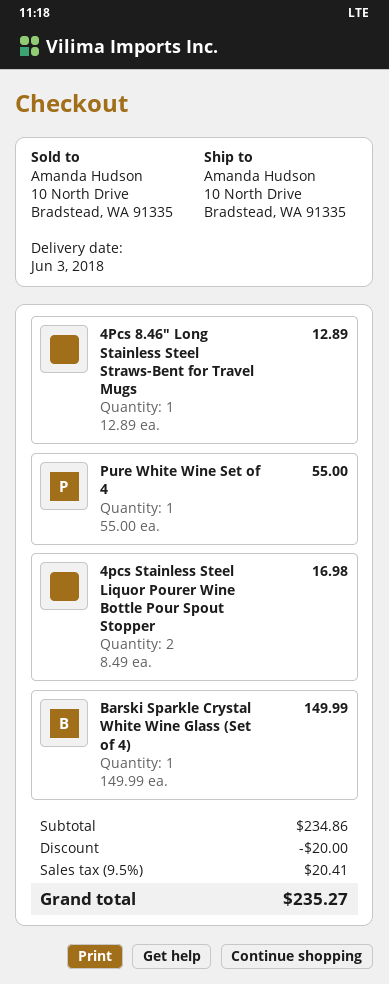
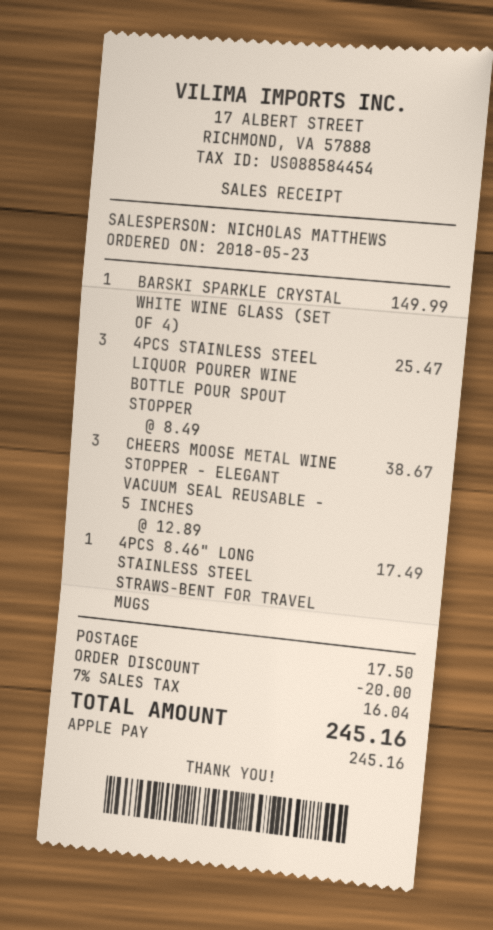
4Pcs 8.46" Long Stainless Steel Straws-Bent for Travel Mugs: 1 x 12.89 = 12.89 -> 1 x 17.49 = 17.49
Pure White Wine Set of 4: 1 x 55.00 = 55.00 -> none
4pcs Stainless Steel Liquor Pourer Wine Bottle Pour Spout Stopper: 2 x 8.49 = 16.98 -> 3 x 8.49 = 25.47
CHEERS MOOSE METAL WINE STOPPER - ELEGANT VACUUM SEAL REUSABLE - 5 INCHES: none -> 3 x 12.89 = 38.67
shipping: none -> 17.50
tax: 9.5% = 20.41 -> 7% = 16.04
total: 235.27 -> 245.16

